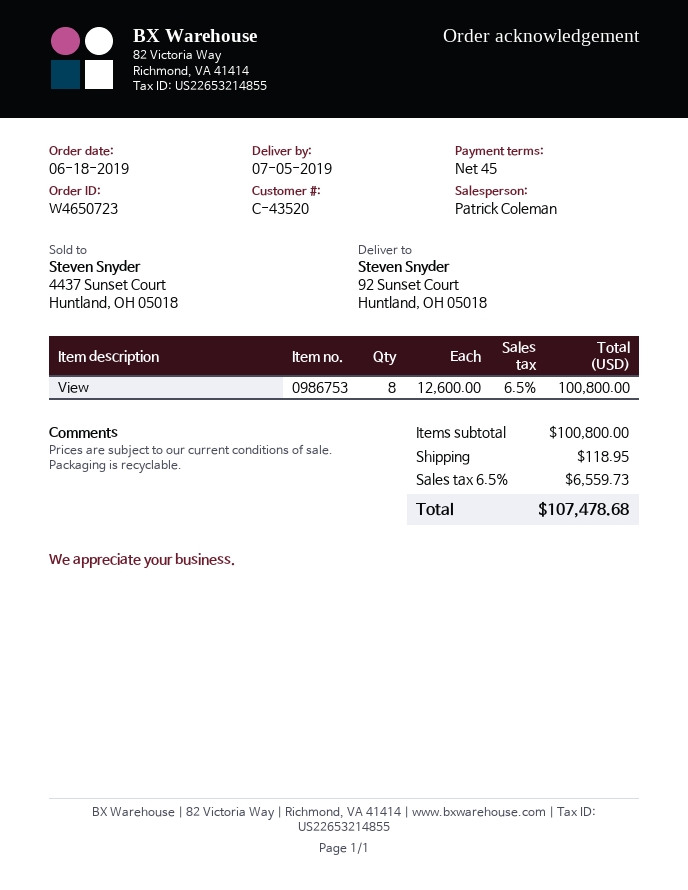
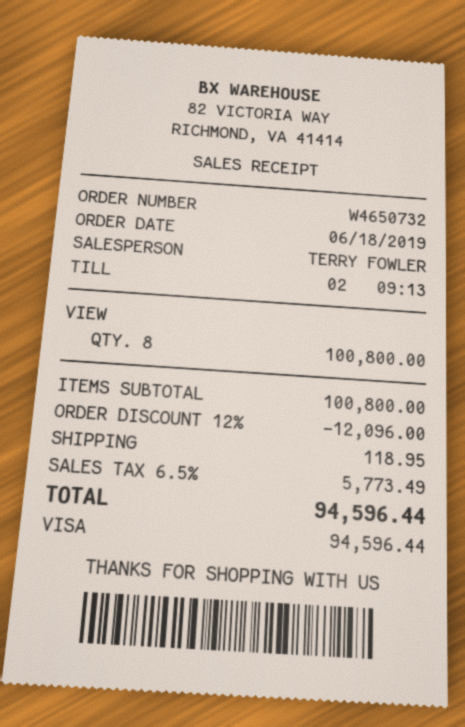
order number: W4650723 -> W4650732
sales rep: Patrick Coleman -> TERRY FOWLER
discount: none -> 12% = 12096.00
tax: 6.5% = 6559.73 -> 6.5% = 5773.49
total: 107478.68 -> 94596.44

